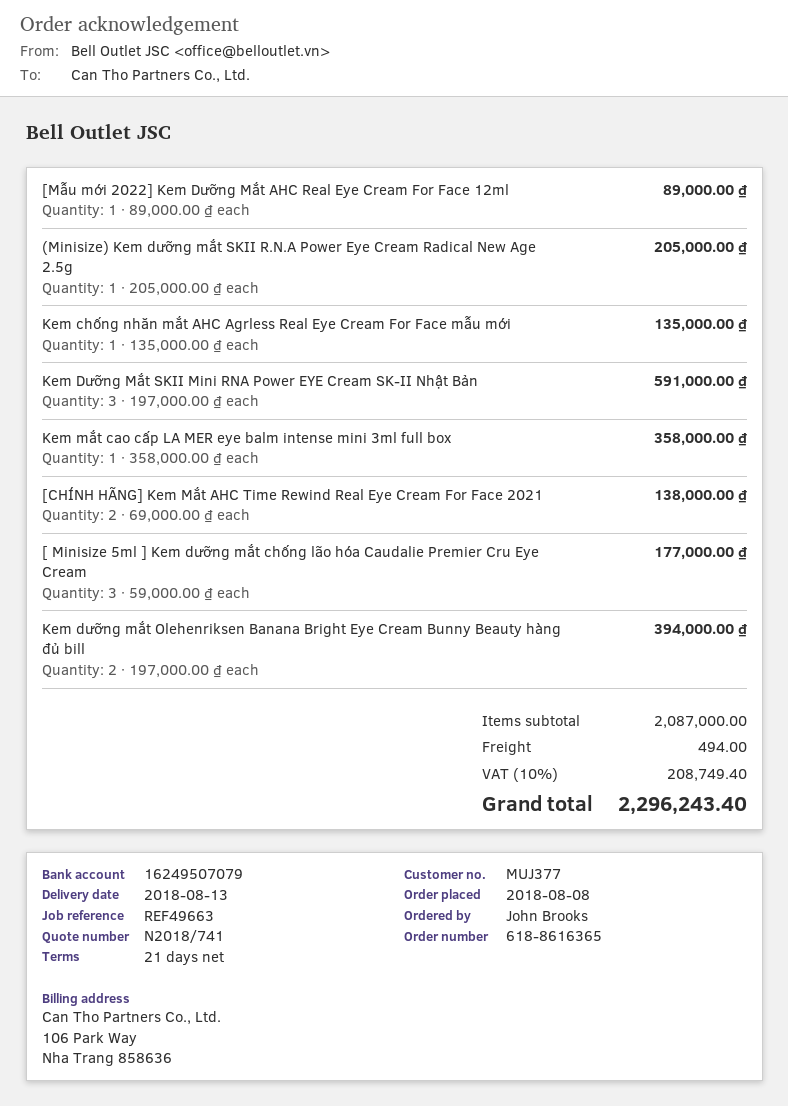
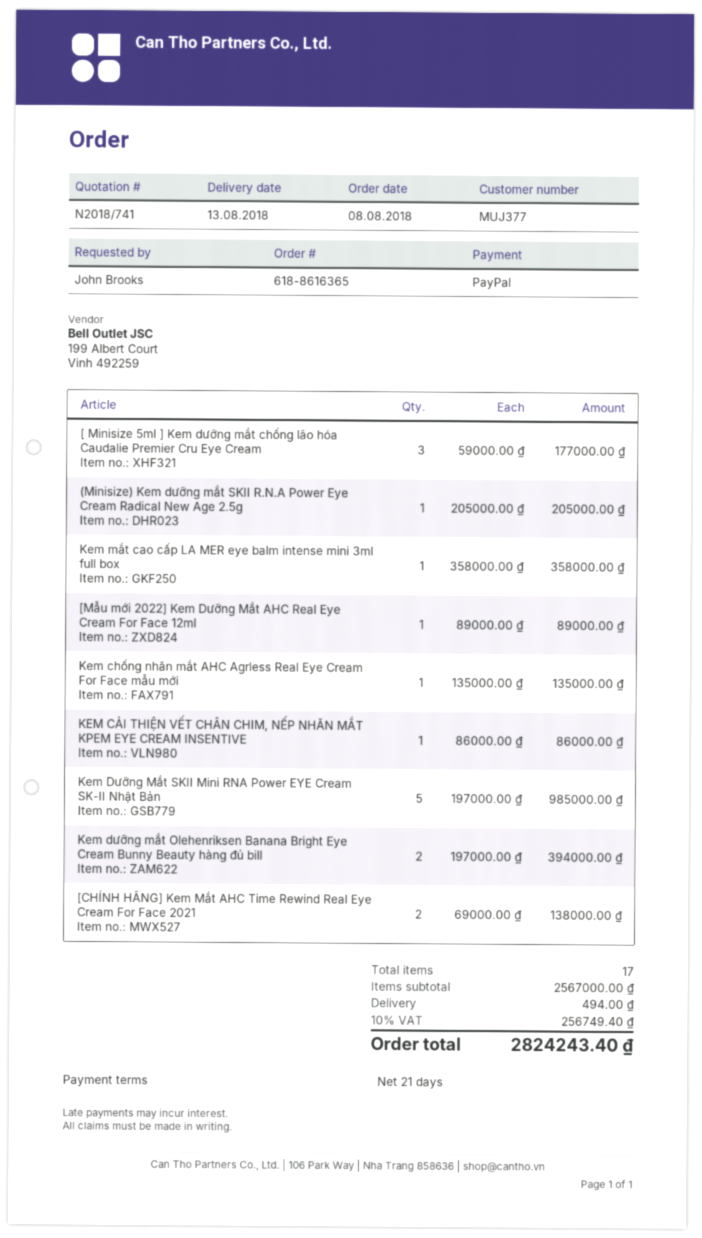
Kem Dưỡng Mắt SKII Mini RNA Power EYE Cream SK-II Nhật Bản: 3 x 197000.00 = 591000.00 -> 5 x 197000.00 = 985000.00
KEM CẢI THIỆN VẾT CHÂN CHIM, NẾP NHĂN MẮT KPEM EYE CREAM INSENTIVE: none -> 1 x 86000.00 = 86000.00
subtotal: 2087000.00 -> 2567000.00
tax: 10% = 208749.40 -> 10% = 256749.40
total: 2296243.40 -> 2824243.40

